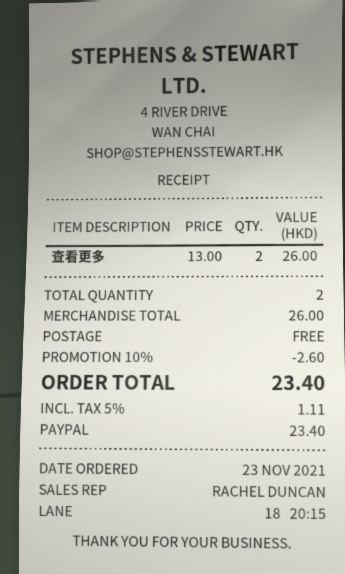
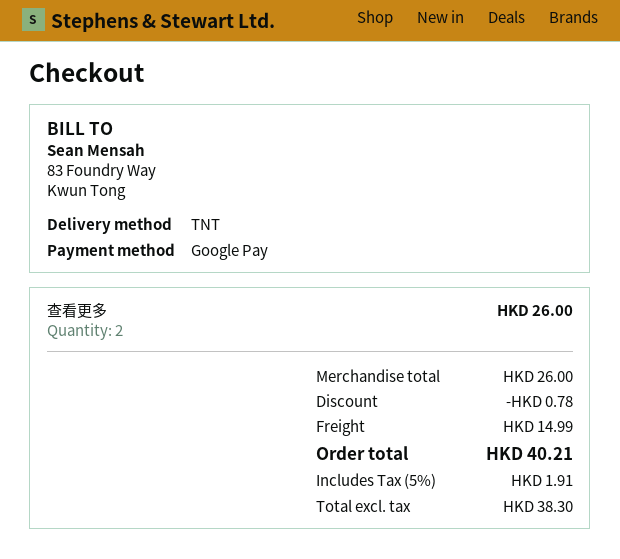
payment method: PayPal -> Google Pay
discount: 2.60 -> 0.78
shipping: 0.00 -> 14.99
tax: 5% = 1.11 -> 5% = 1.91
total: 23.40 -> 40.21

